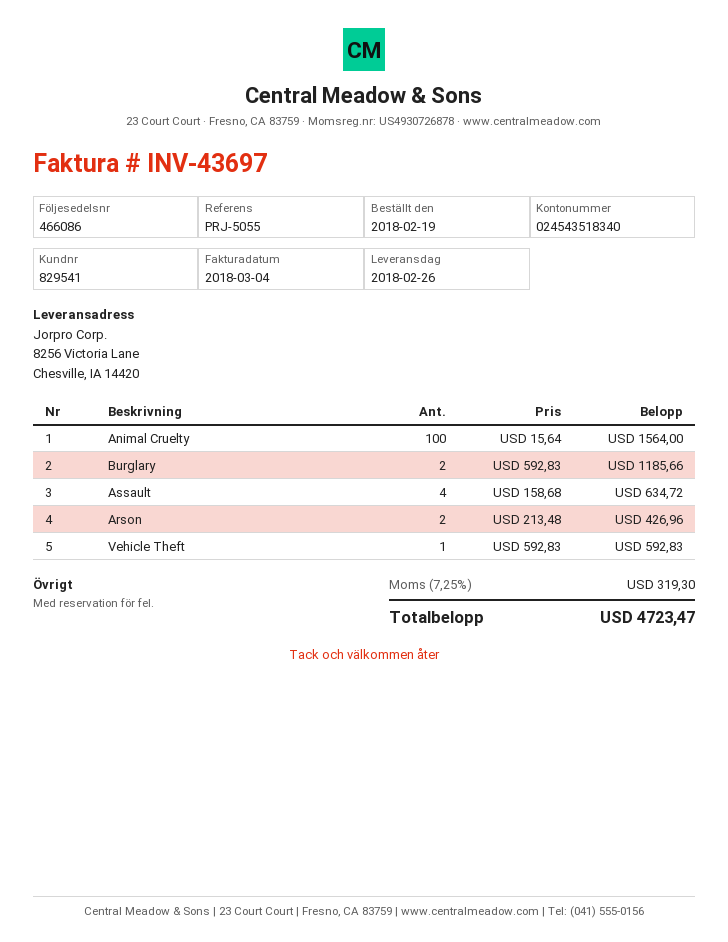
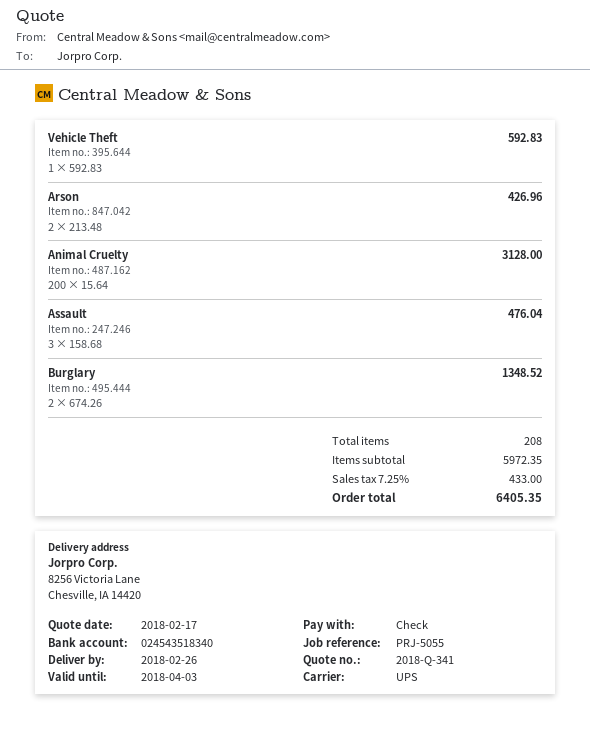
Animal Cruelty: 100 x 15.64 = 1564.00 -> 200 x 15.64 = 3128.00
Burglary: 2 x 592.83 = 1185.66 -> 2 x 674.26 = 1348.52
Assault: 4 x 158.68 = 634.72 -> 3 x 158.68 = 476.04
tax: 7.25% = 319.30 -> 7.25% = 433.00
total: 4723.47 -> 6405.35

